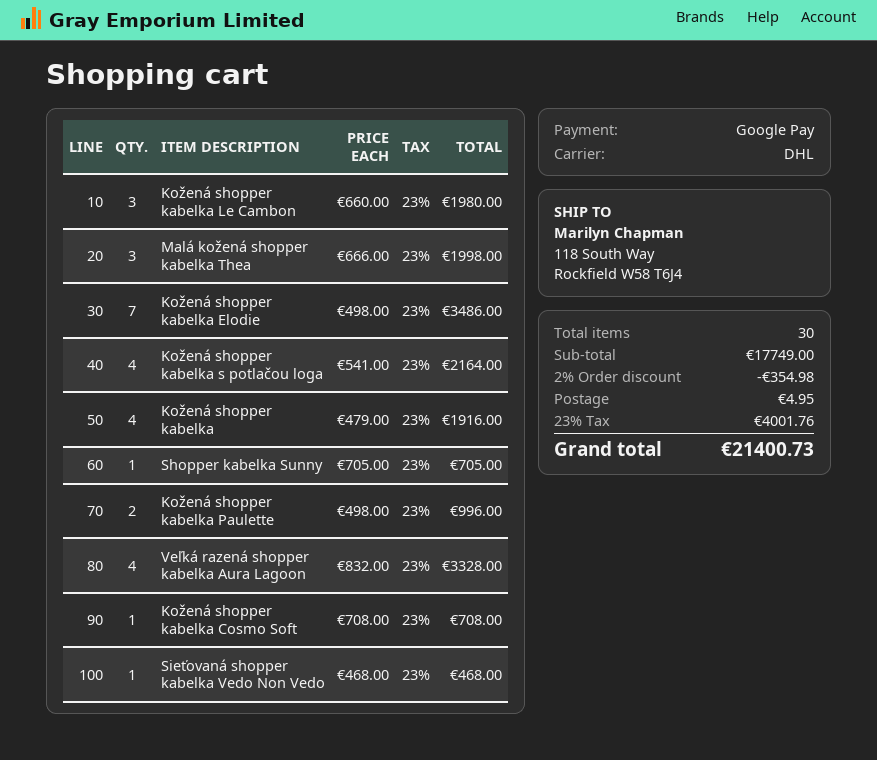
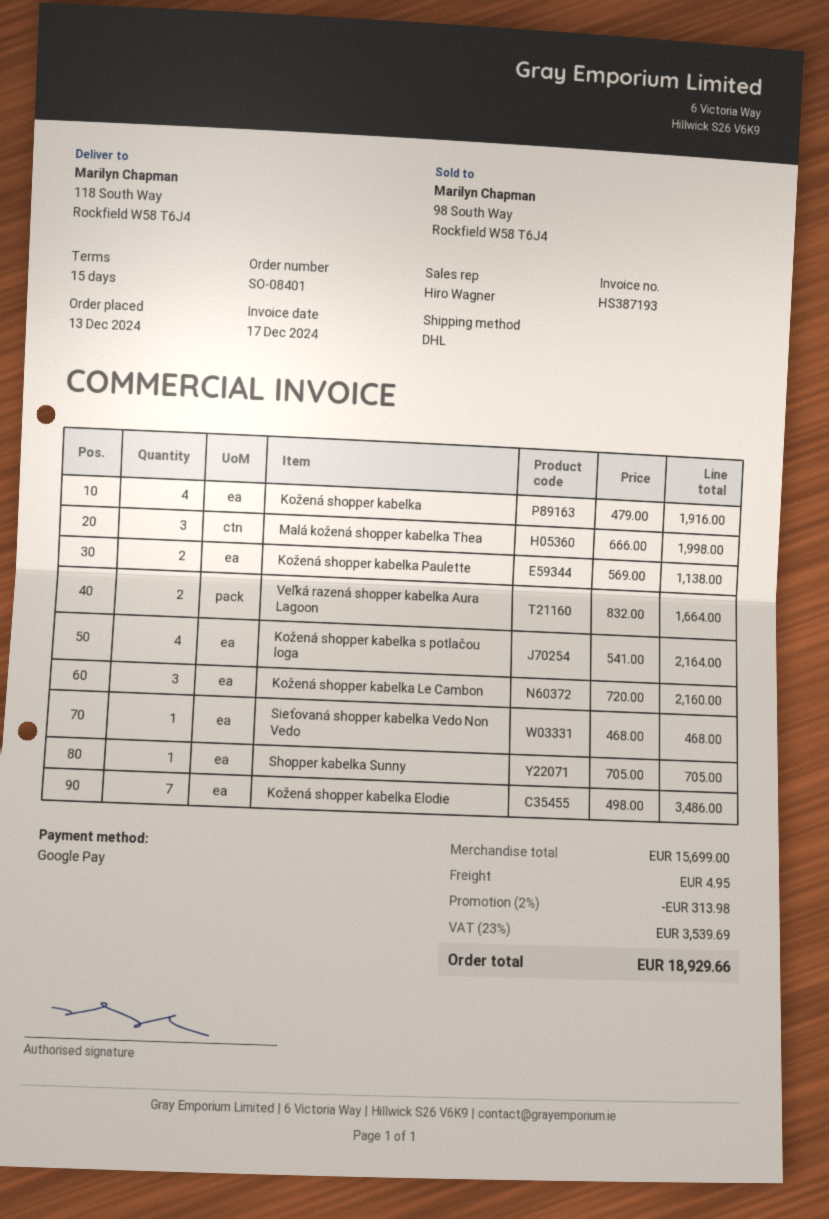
Kožená shopper kabelka Le Cambon: 3 x 660.00 = 1980.00 -> 3 x 720.00 = 2160.00
Kožená shopper kabelka Paulette: 2 x 498.00 = 996.00 -> 2 x 569.00 = 1138.00
Veľká razená shopper kabelka Aura Lagoon: 4 x 832.00 = 3328.00 -> 2 x 832.00 = 1664.00
Kožená shopper kabelka Cosmo Soft: 1 x 708.00 = 708.00 -> none
subtotal: 17749.00 -> 15699.00
discount: 2% = 354.98 -> 2% = 313.98
tax: 23% = 4001.76 -> 23% = 3539.69
total: 21400.73 -> 18929.66

